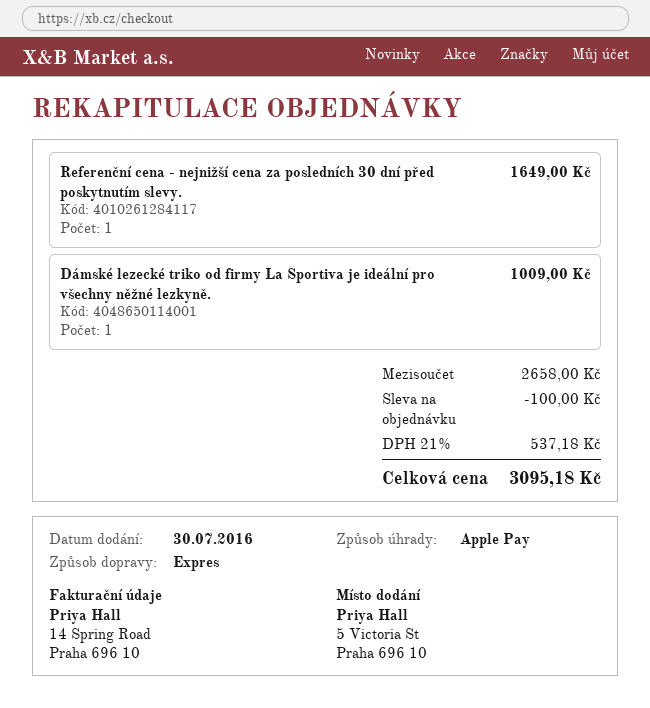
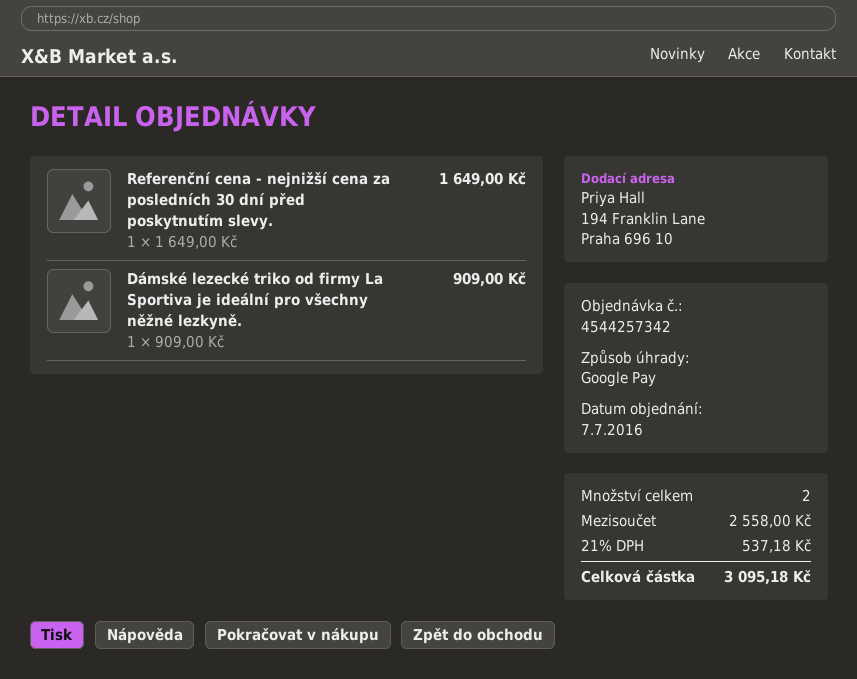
payment method: Apple Pay -> Google Pay
ship to: 5 Victoria St, Praha 696 10 -> 194 Franklin Lane, Praha 696 10
Dámské lezecké triko od firmy La Sportiva je ideální pro všechny něžné lezkyně.: 1 for 1009.00 -> 1 for 909.00
subtotal: 2658.00 -> 2558.00
discount: 100.00 -> none

